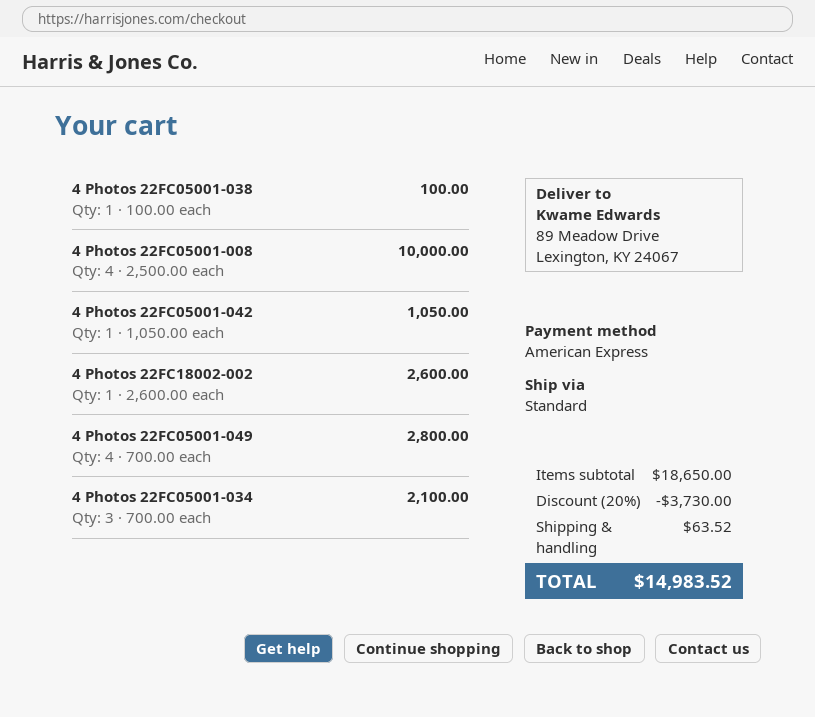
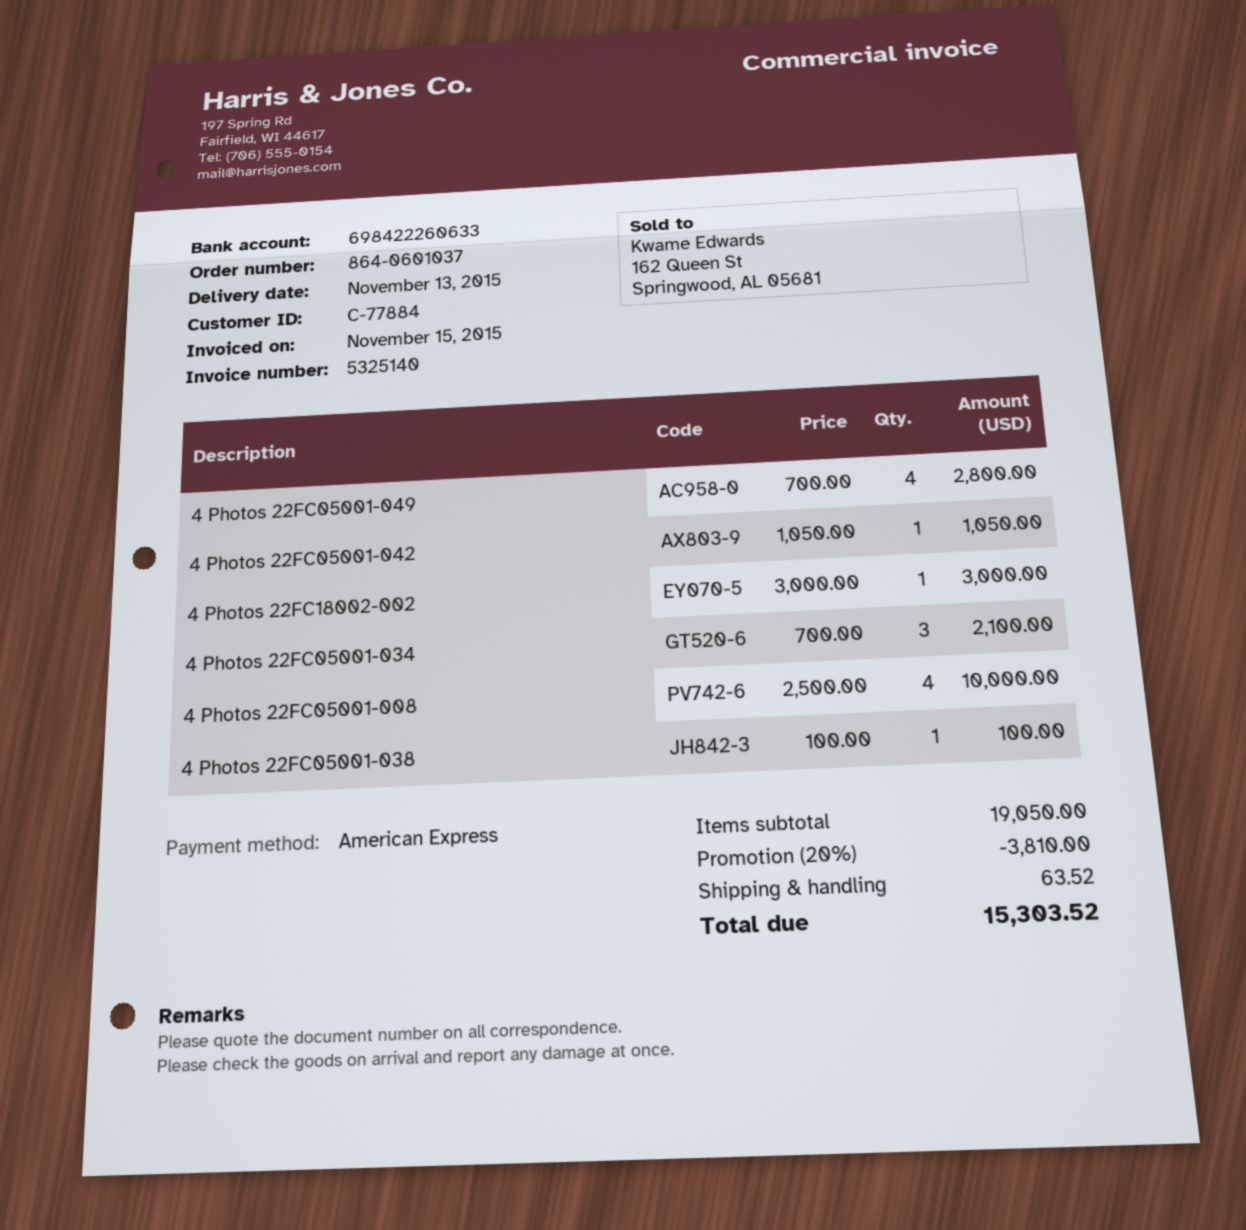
4 Photos 22FC18002-002: 1 x 2600.00 = 2600.00 -> 1 x 3000.00 = 3000.00
subtotal: 18650.00 -> 19050.00
discount: 20% = 3730.00 -> 20% = 3810.00
total: 14983.52 -> 15303.52

